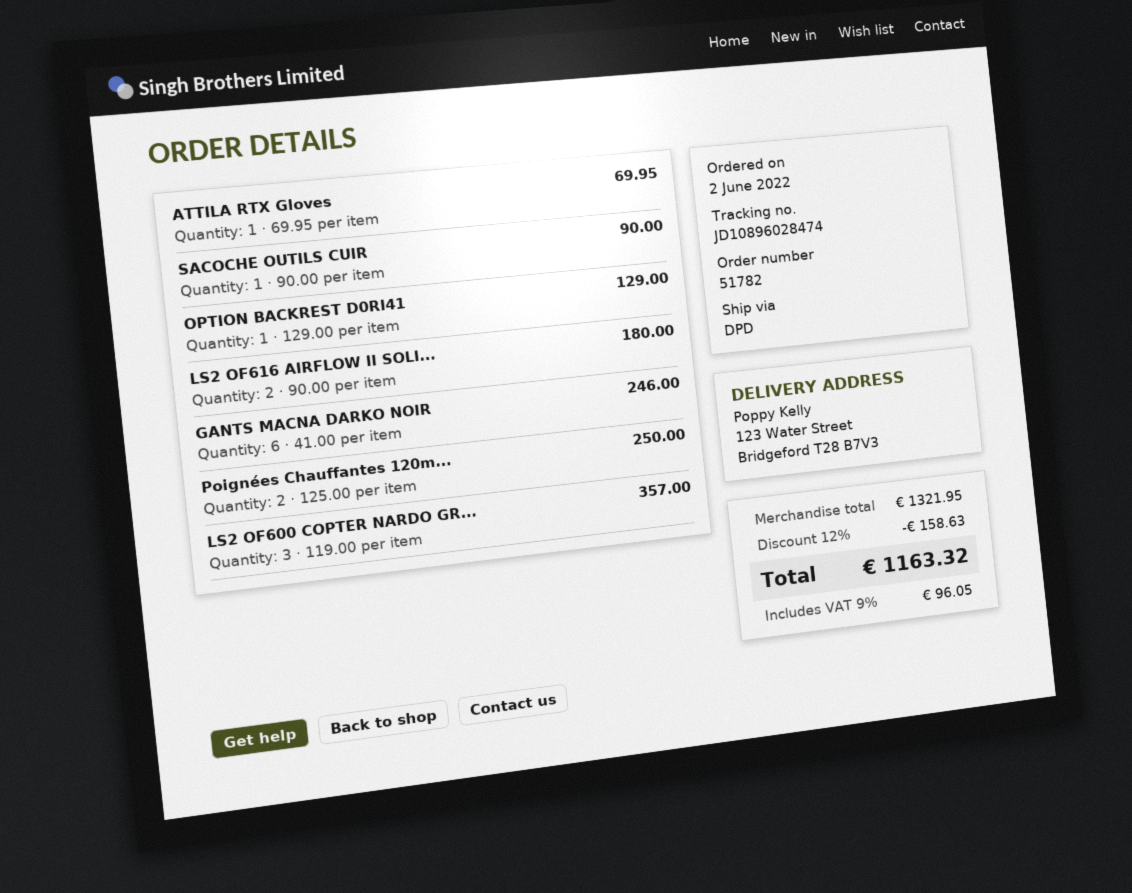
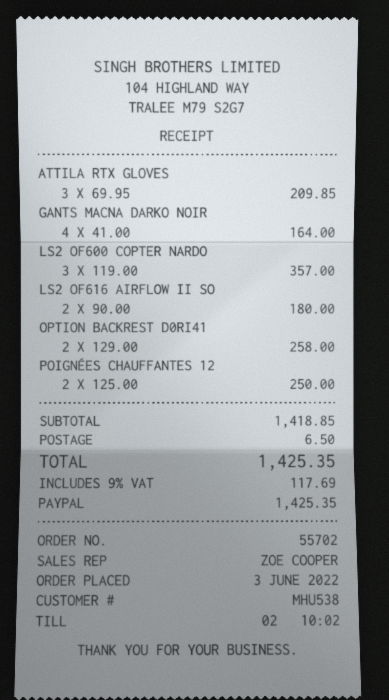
order number: 51782 -> 55702
order date: 2022-06-02 -> 2022-06-03
ATTILA RTX Gloves: 1 x 69.95 = 69.95 -> 3 x 69.95 = 209.85
SACOCHE OUTILS CUIR: 1 x 90.00 = 90.00 -> none
OPTION BACKREST D0RI41: 1 x 129.00 = 129.00 -> 2 x 129.00 = 258.00
GANTS MACNA DARKO NOIR: 6 x 41.00 = 246.00 -> 4 x 41.00 = 164.00
subtotal: 1321.95 -> 1418.85
discount: 12% = 158.63 -> none
shipping: none -> 6.50
tax: 9% = 96.05 -> 9% = 117.69
total: 1163.32 -> 1425.35

